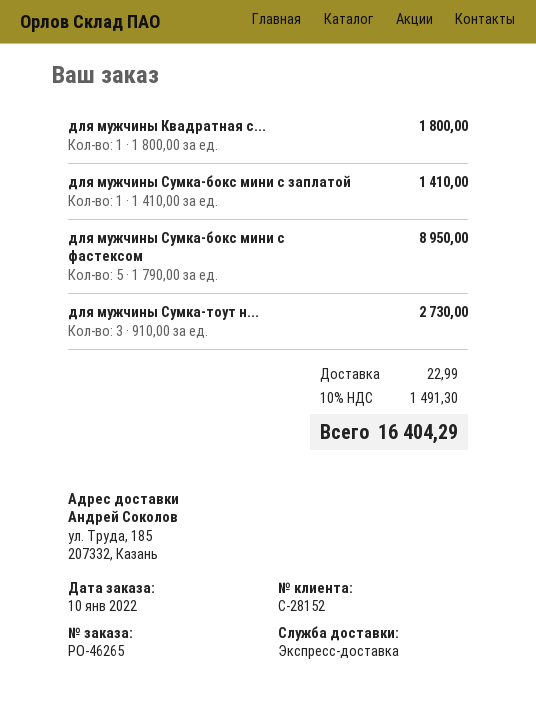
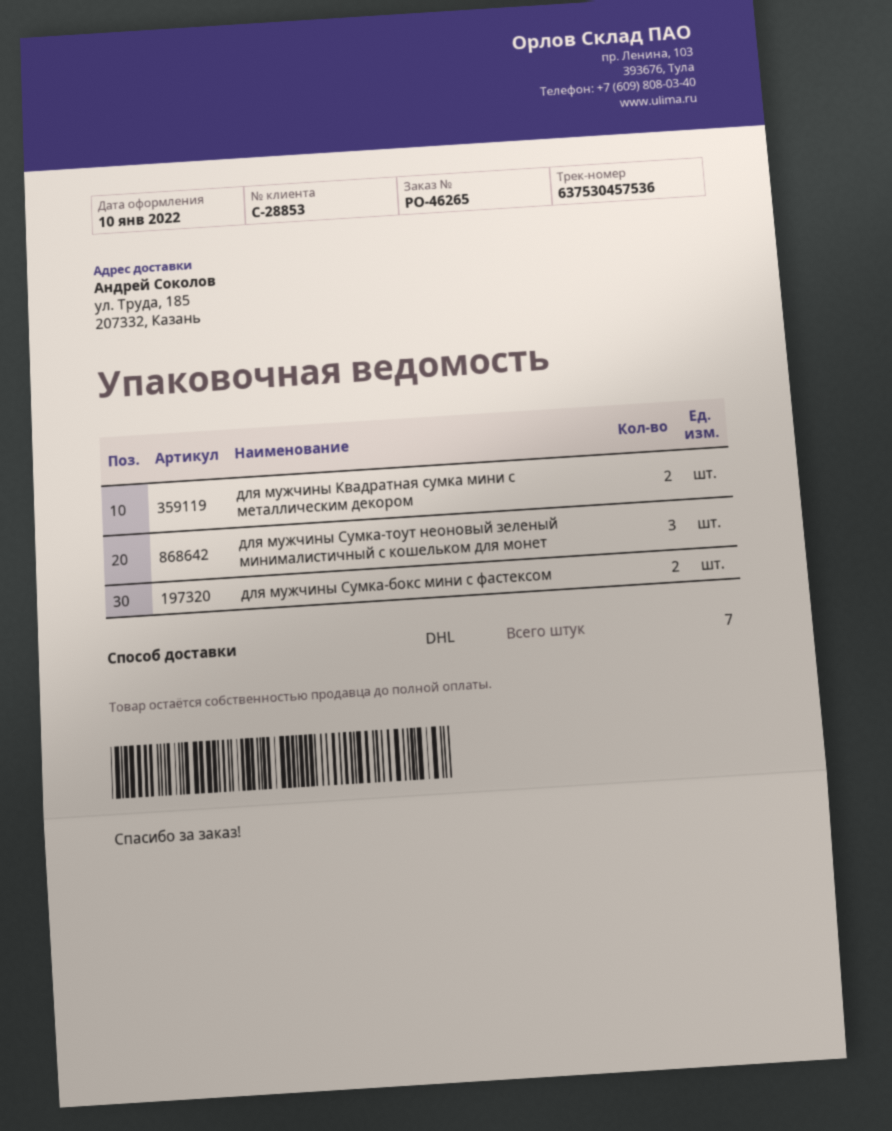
customer number: C-28152 -> C-28853
shipping method: express -> DHL
для мужчины Квадратная с...: 1 -> 2
для мужчины Сумка-бокс мини с заплатой: 1 -> none
для мужчины Сумка-бокс мини с фастексом: 5 -> 2

